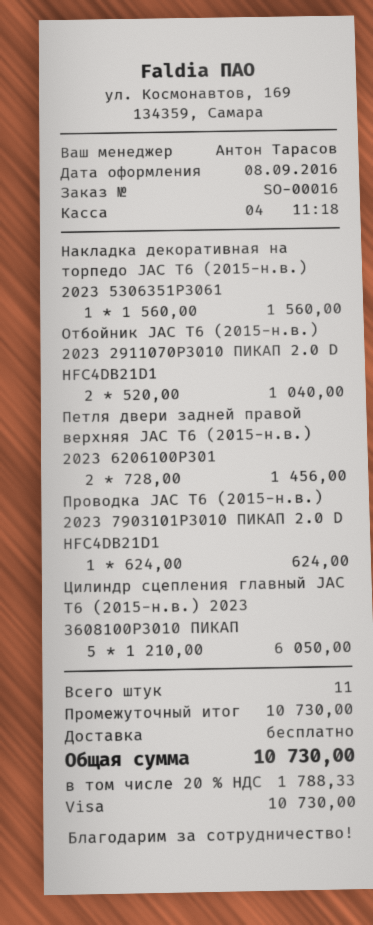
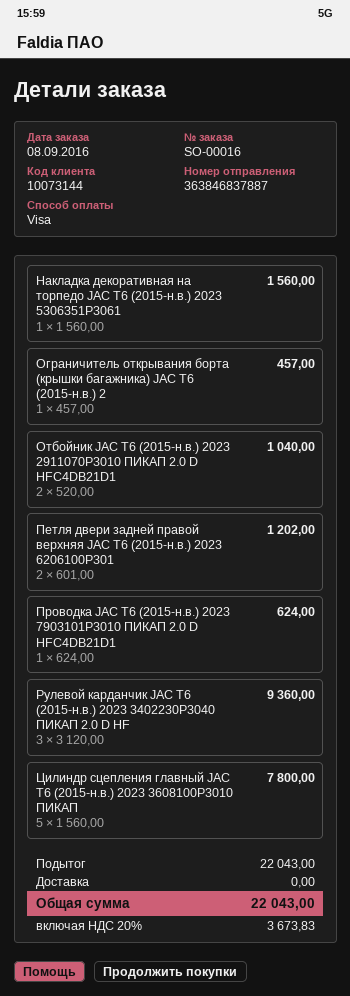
Петля двери задней правой верхняя JAC T6 (2015-н.в.) 2023 6206100P301: 2 x 728.00 = 1456.00 -> 2 x 601.00 = 1202.00
Цилиндр сцепления главный JAC T6 (2015-н.в.) 2023 3608100P3010 ПИКАП: 5 x 1210.00 = 6050.00 -> 5 x 1560.00 = 7800.00
Ограничитель открывания борта (крышки багажника) JAC T6 (2015-н.в.) 2: none -> 1 x 457.00 = 457.00
Рулевой карданчик JAC T6 (2015-н.в.) 2023 3402230P3040 ПИКАП 2.0 D HF: none -> 3 x 3120.00 = 9360.00
subtotal: 10730.00 -> 22043.00
tax: 20% = 1788.33 -> 20% = 3673.83
total: 10730.00 -> 22043.00

